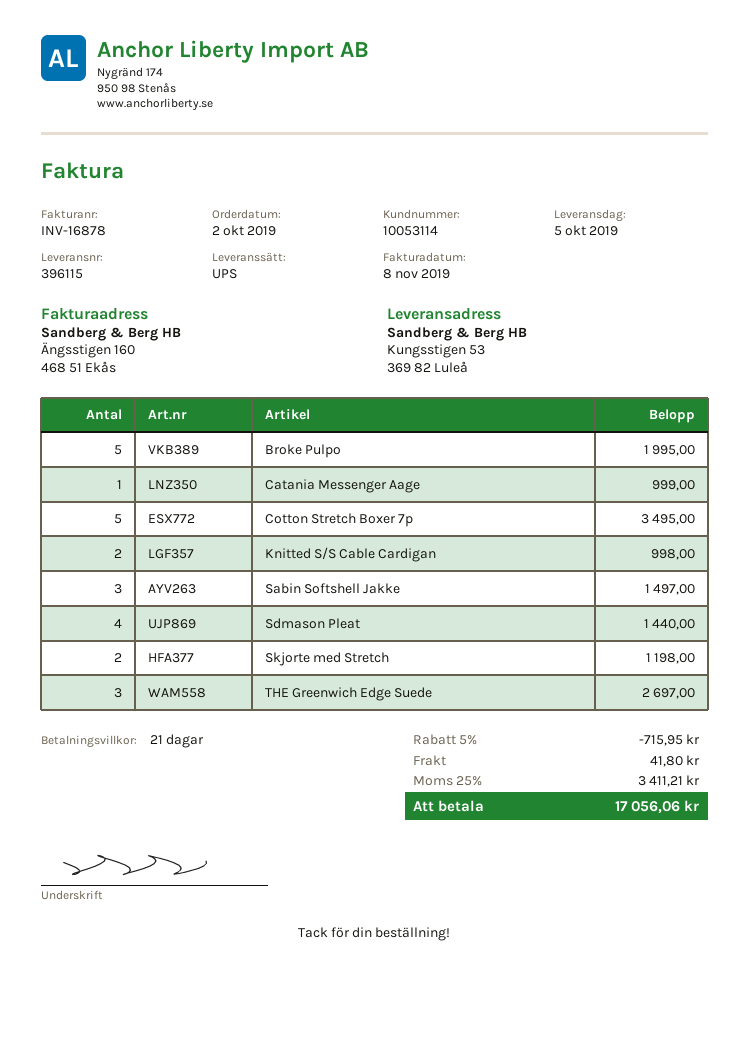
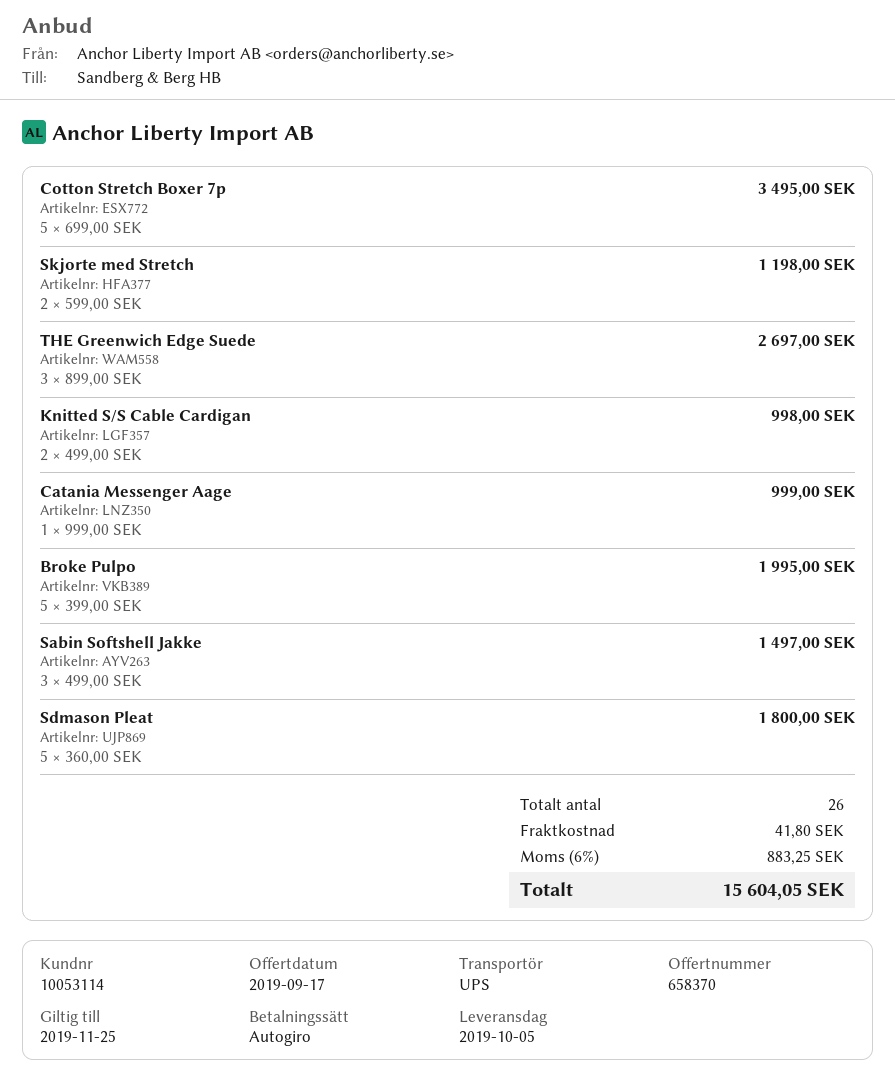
Sdmason Pleat: 4 for 1440.00 -> 5 for 1800.00
discount: 5% = 715.95 -> none
tax: 25% = 3411.21 -> 6% = 883.25
total: 17056.06 -> 15604.05

